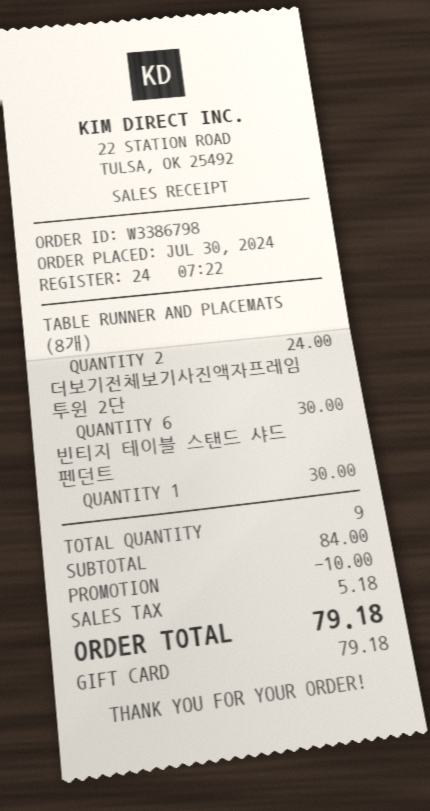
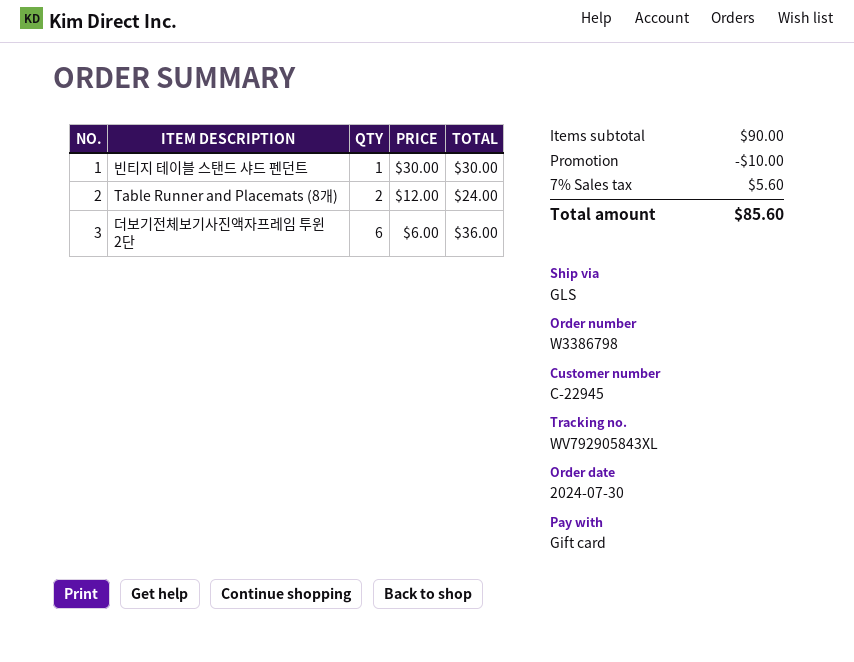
더보기전체보기사진액자프레임 투윈 2단: 6 for 30.00 -> 6 for 36.00
subtotal: 84.00 -> 90.00
tax: 5.18 -> 5.60
total: 79.18 -> 85.60

